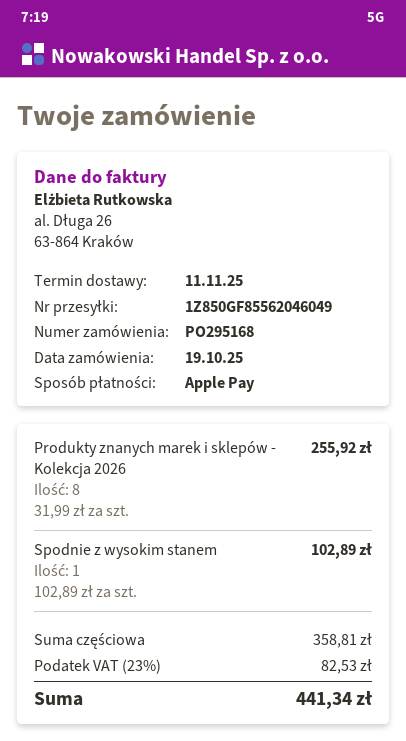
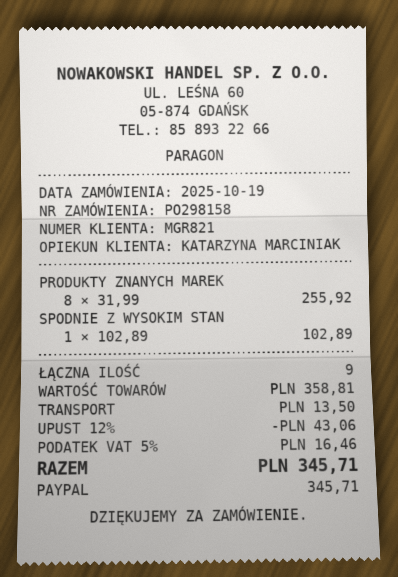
order number: PO295168 -> PO298158
payment method: Apple Pay -> PayPal
discount: none -> 12% = 43.06
shipping: none -> 13.50
tax: 23% = 82.53 -> 5% = 16.46
total: 441.34 -> 345.71

